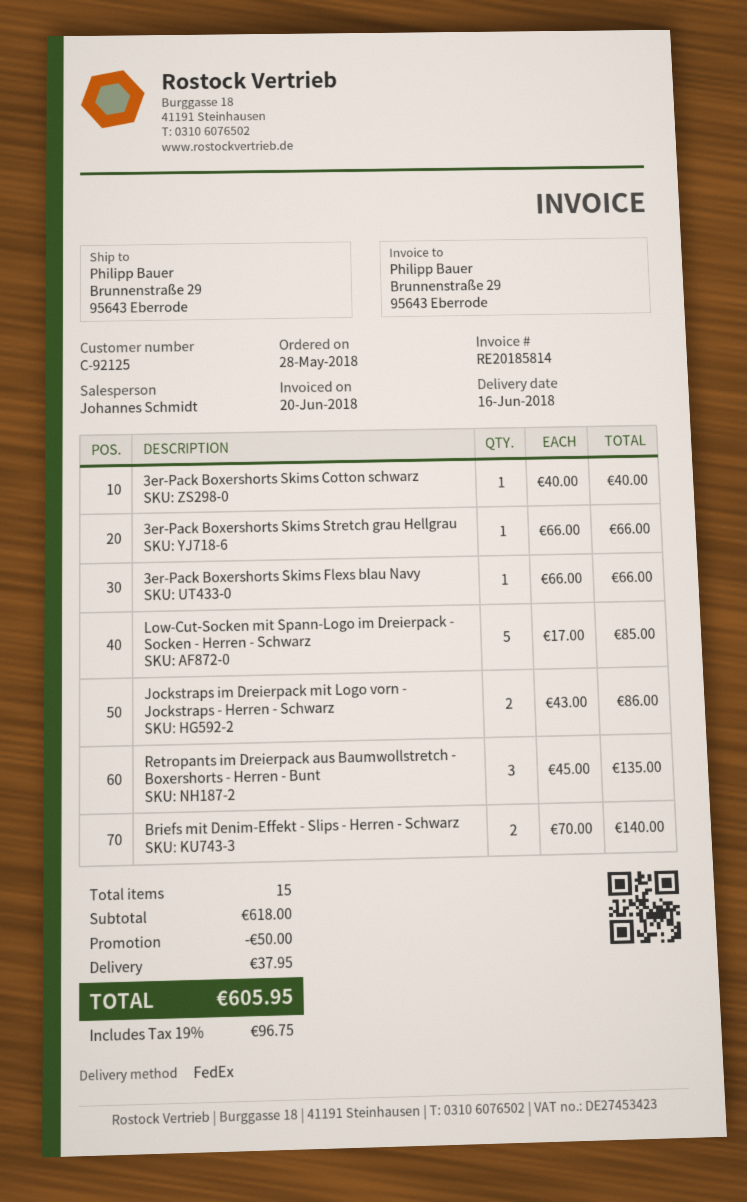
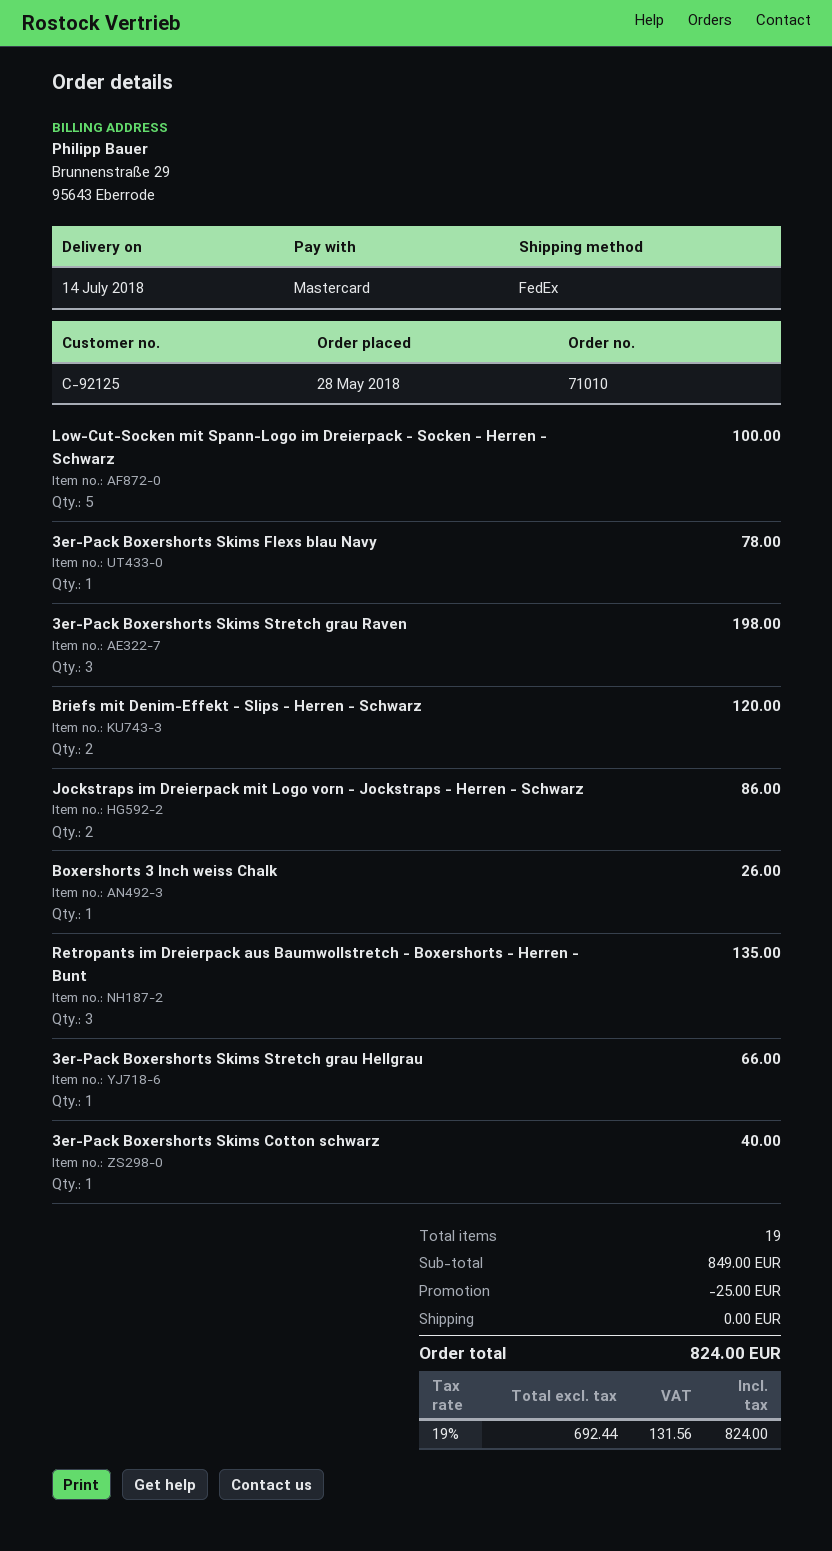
delivery date: 2018-06-16 -> 2018-07-14
3er-Pack Boxershorts Skims Flexs blau Navy: 1 for 66.00 -> 1 for 78.00
Low-Cut-Socken mit Spann-Logo im Dreierpack - Socken - Herren - Schwarz: 5 for 85.00 -> 5 for 100.00
Briefs mit Denim-Effekt - Slips - Herren - Schwarz: 2 for 140.00 -> 2 for 120.00
3er-Pack Boxershorts Skims Stretch grau Raven: none -> 3 for 198.00
Boxershorts 3 Inch weiss Chalk: none -> 1 for 26.00
total quantity: 15 -> 19
subtotal: 618.00 -> 849.00
discount: 50.00 -> 25.00
shipping: 37.95 -> 0.00
tax: 19% = 96.75 -> 19% = 131.56
total: 605.95 -> 824.00

